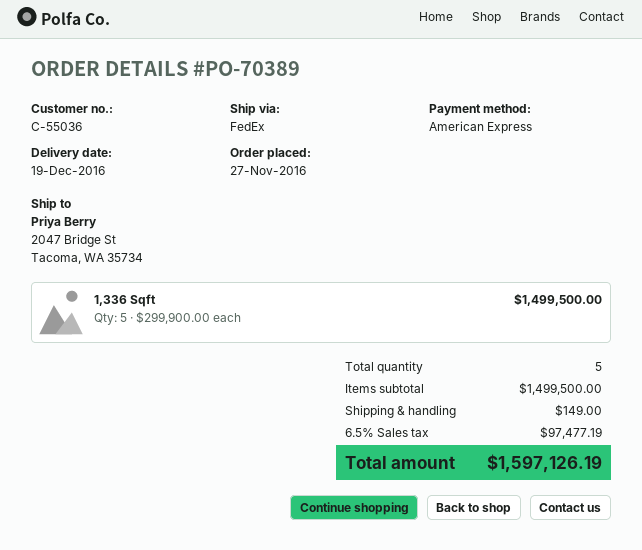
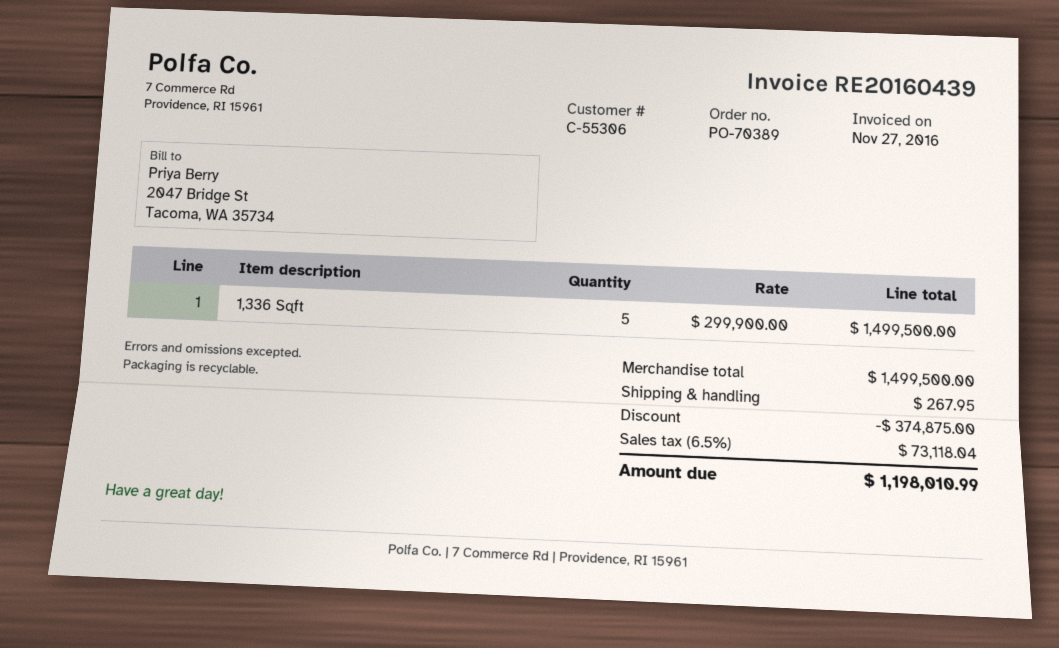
customer number: C-55036 -> C-55306
discount: none -> 374875.00
shipping: 149.00 -> 267.95
tax: 6.5% = 97477.19 -> 6.5% = 73118.04
total: 1597126.19 -> 1198010.99

